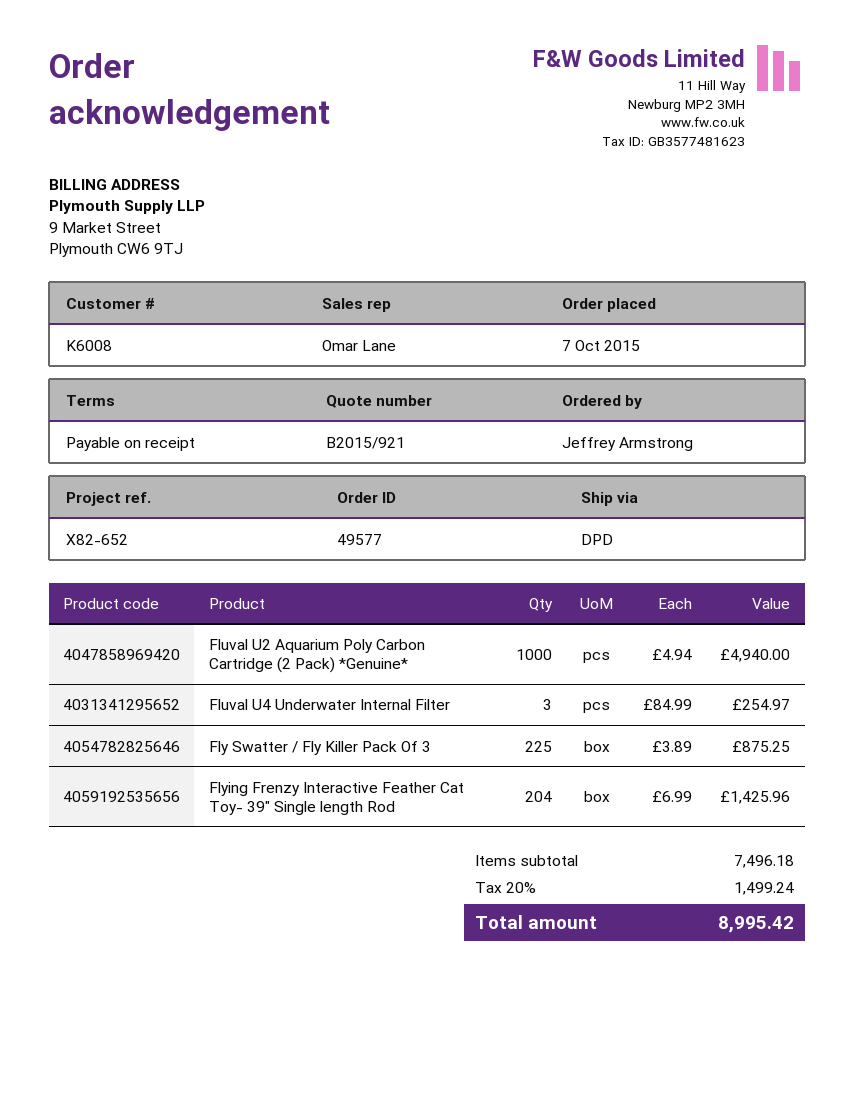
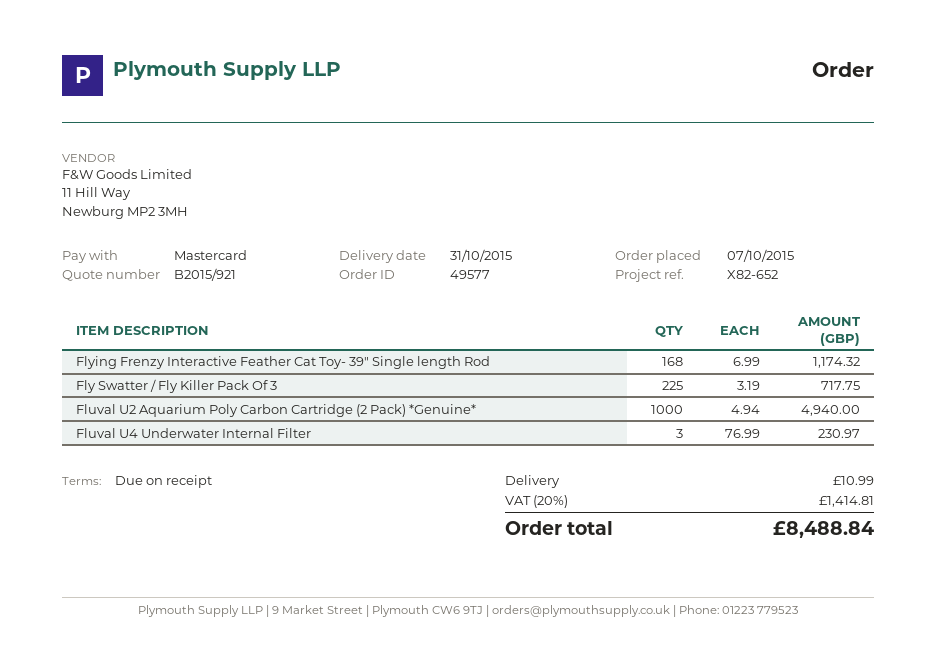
Fluval U4 Underwater Internal Filter: 3 x 84.99 = 254.97 -> 3 x 76.99 = 230.97
Fly Swatter / Fly Killer Pack Of 3: 225 x 3.89 = 875.25 -> 225 x 3.19 = 717.75
Flying Frenzy Interactive Feather Cat Toy- 39″ Single length Rod: 204 x 6.99 = 1425.96 -> 168 x 6.99 = 1174.32
shipping: none -> 10.99
tax: 20% = 1499.24 -> 20% = 1414.81
total: 8995.42 -> 8488.84

